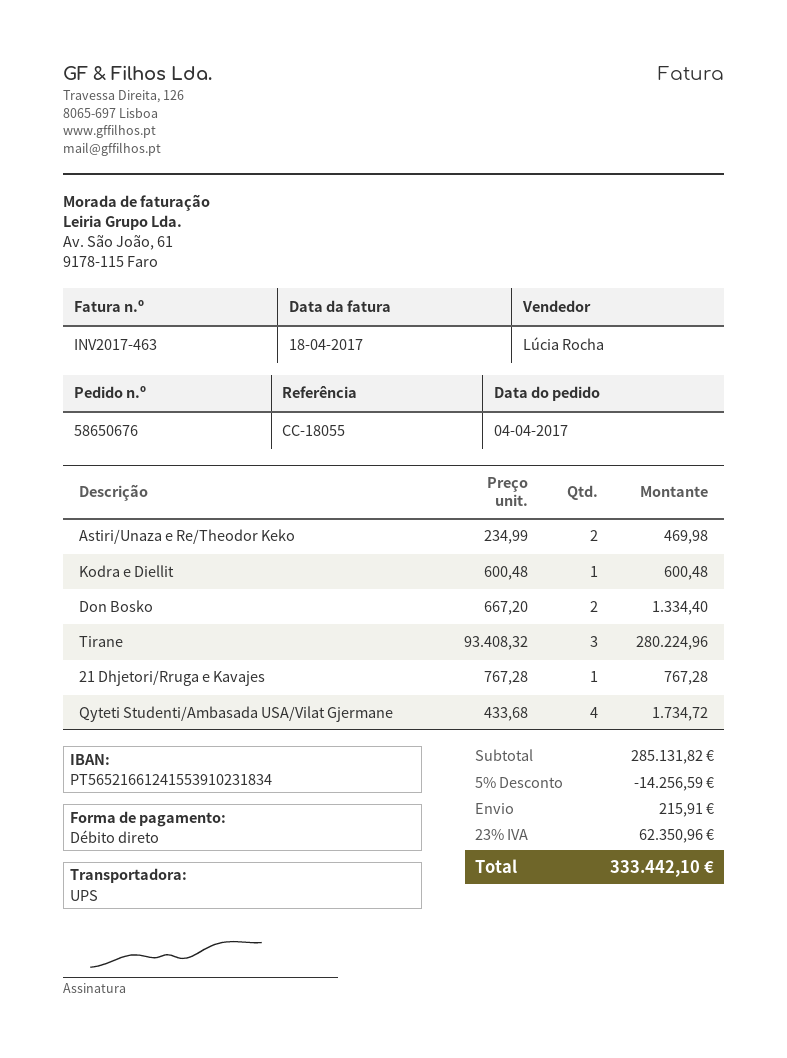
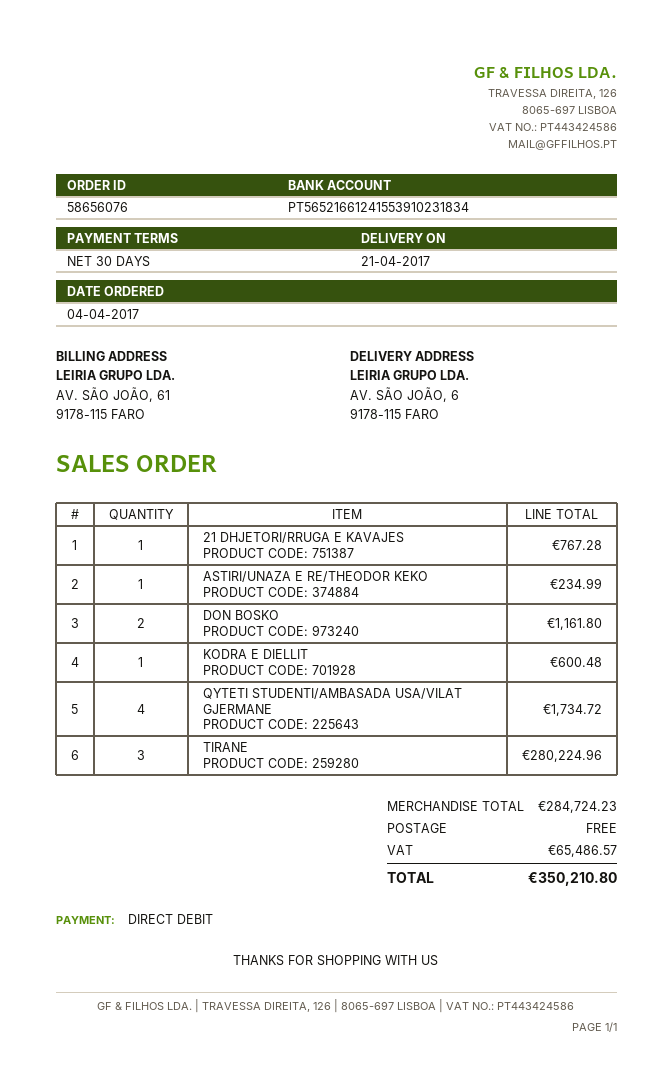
order number: 58650676 -> 58656076
Astiri/Unaza e Re/Theodor Keko: 2 for 469.98 -> 1 for 234.99
Don Bosko: 2 for 1334.40 -> 2 for 1161.80
subtotal: 285131.82 -> 284724.23
discount: 5% = 14256.59 -> none
shipping: 215.91 -> 0.00
tax: 62350.96 -> 65486.57
total: 333442.10 -> 350210.80

